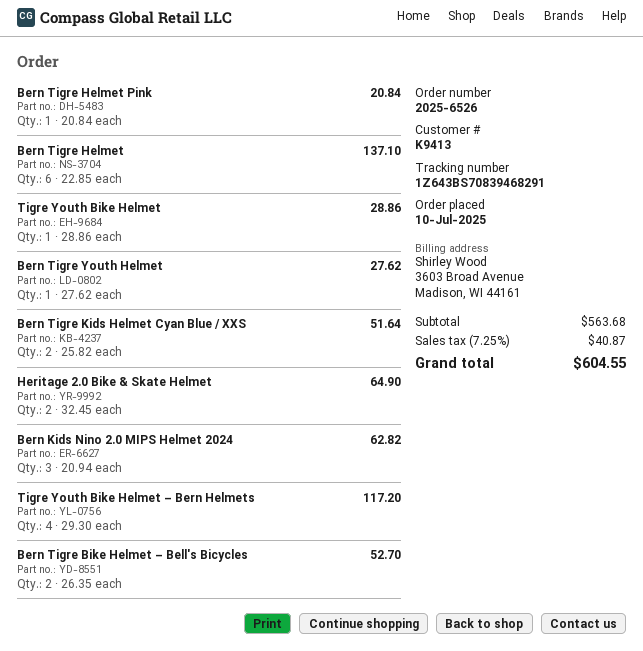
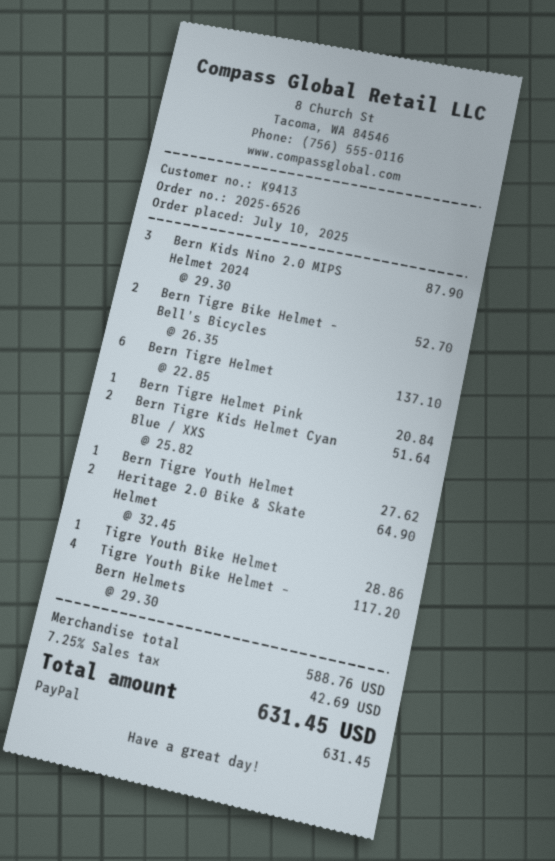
Bern Kids Nino 2.0 MIPS Helmet 2024: 3 x 20.94 = 62.82 -> 3 x 29.30 = 87.90
subtotal: 563.68 -> 588.76
tax: 7.25% = 40.87 -> 7.25% = 42.69
total: 604.55 -> 631.45

